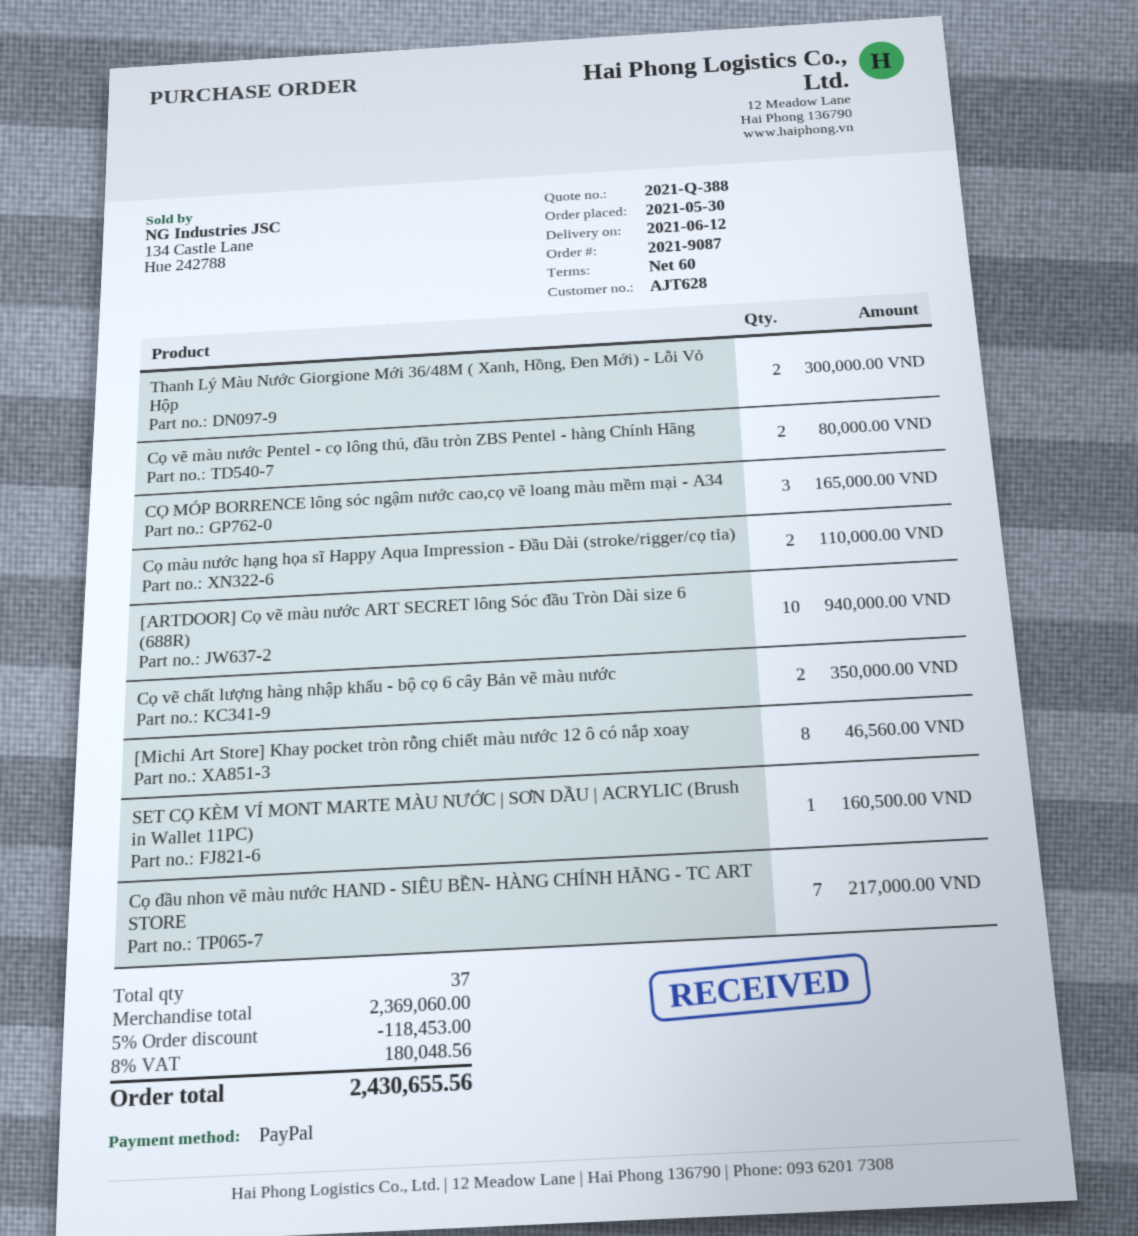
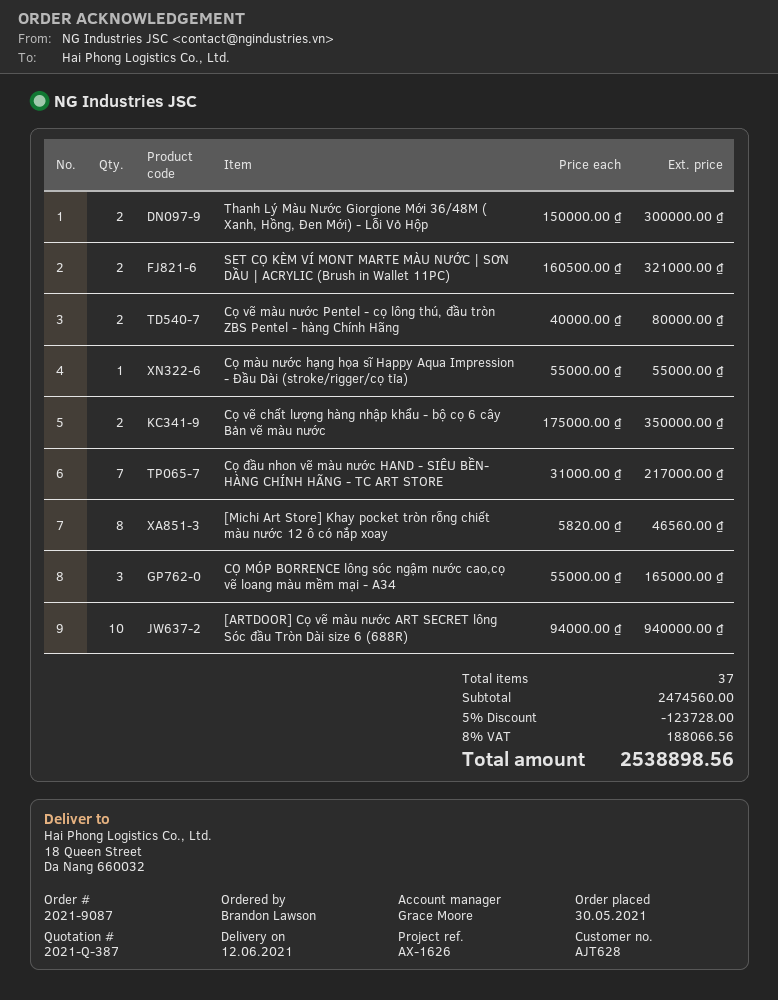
quote number: 2021-Q-388 -> 2021-Q-387
Cọ màu nước hạng họa sĩ Happy Aqua Impression - Đầu Dài (stroke/rigger/cọ tỉa): 2 for 110000.00 -> 1 for 55000.00
SET CỌ KÈM VÍ MONT MARTE MÀU NƯỚC | SƠN DẦU | ACRYLIC (Brush in Wallet 11PC): 1 for 160500.00 -> 2 for 321000.00
subtotal: 2369060.00 -> 2474560.00
discount: 5% = 118453.00 -> 5% = 123728.00
tax: 8% = 180048.56 -> 8% = 188066.56
total: 2430655.56 -> 2538898.56

